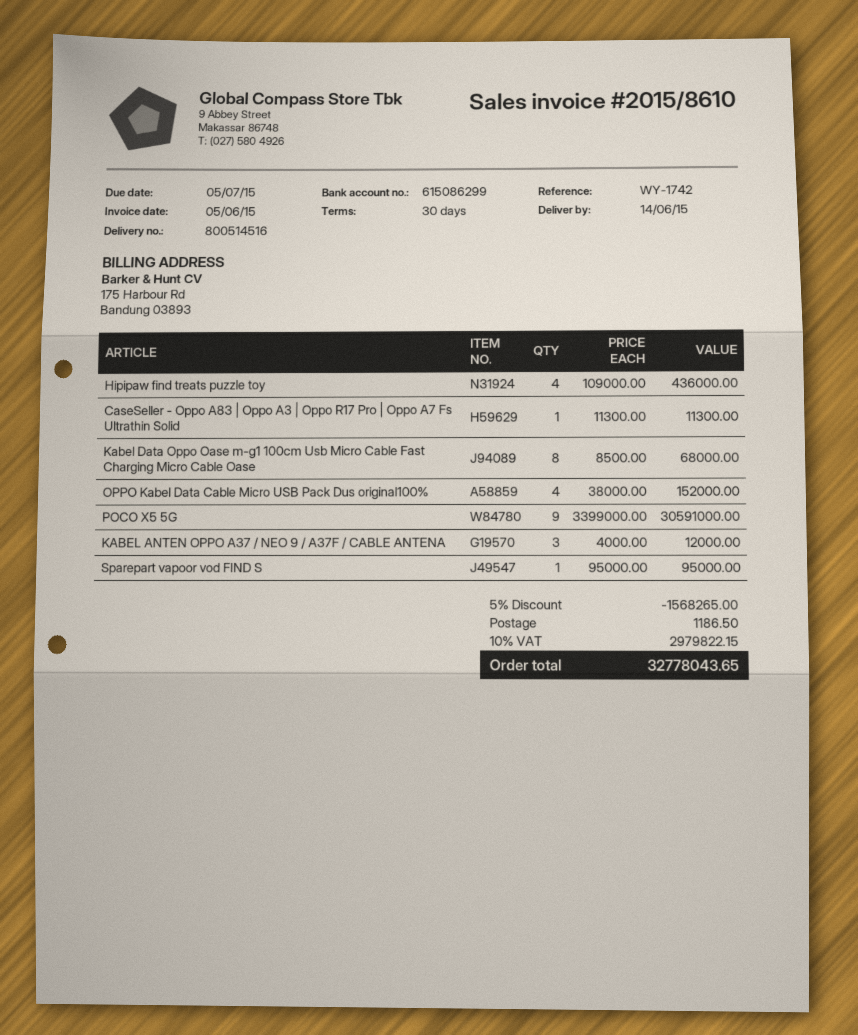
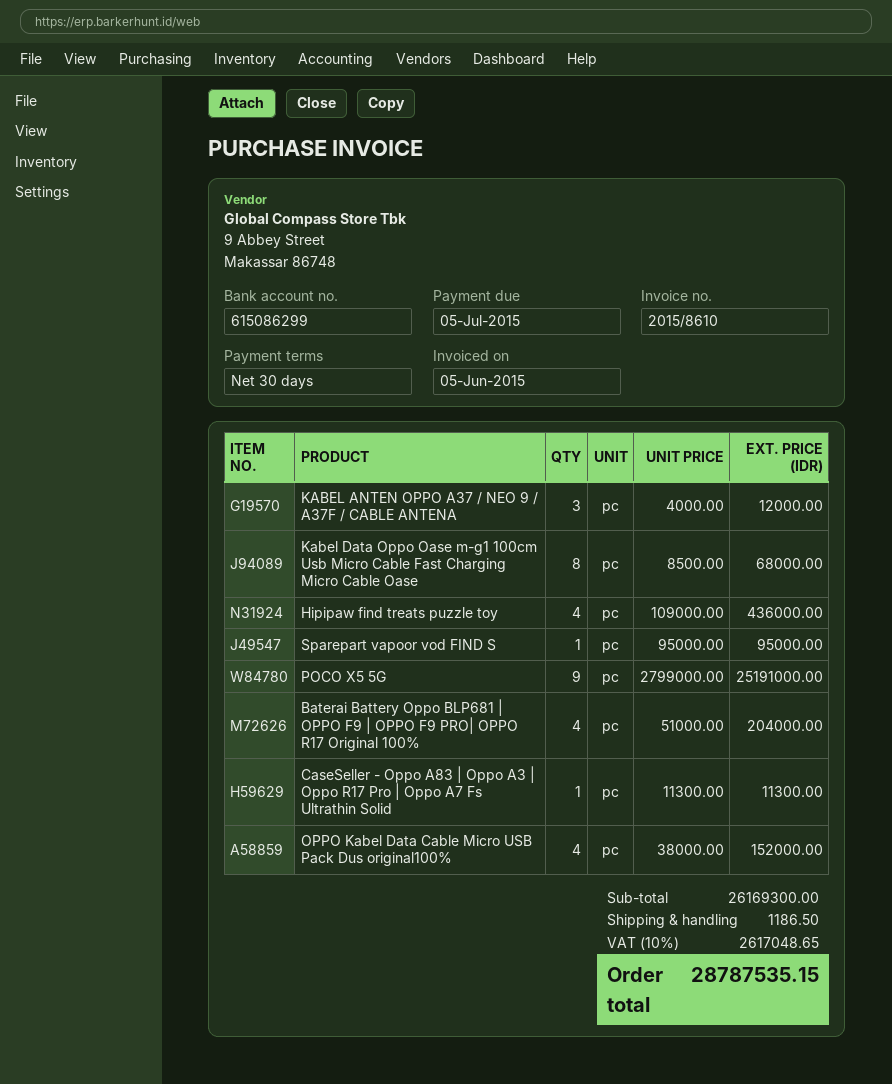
POCO X5 5G: 9 x 3399000.00 = 30591000.00 -> 9 x 2799000.00 = 25191000.00
Baterai Battery Oppo BLP681 | OPPO F9 | OPPO F9 PRO| OPPO R17 Original 100%: none -> 4 x 51000.00 = 204000.00
discount: 5% = 1568265.00 -> none
tax: 10% = 2979822.15 -> 10% = 2617048.65
total: 32778043.65 -> 28787535.15

